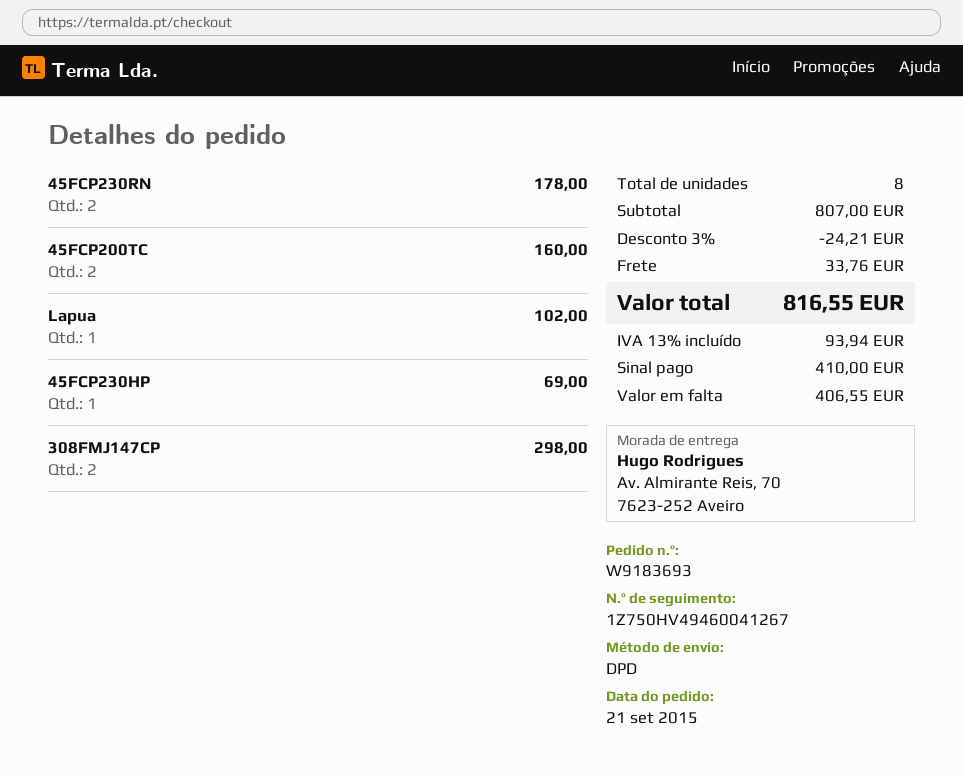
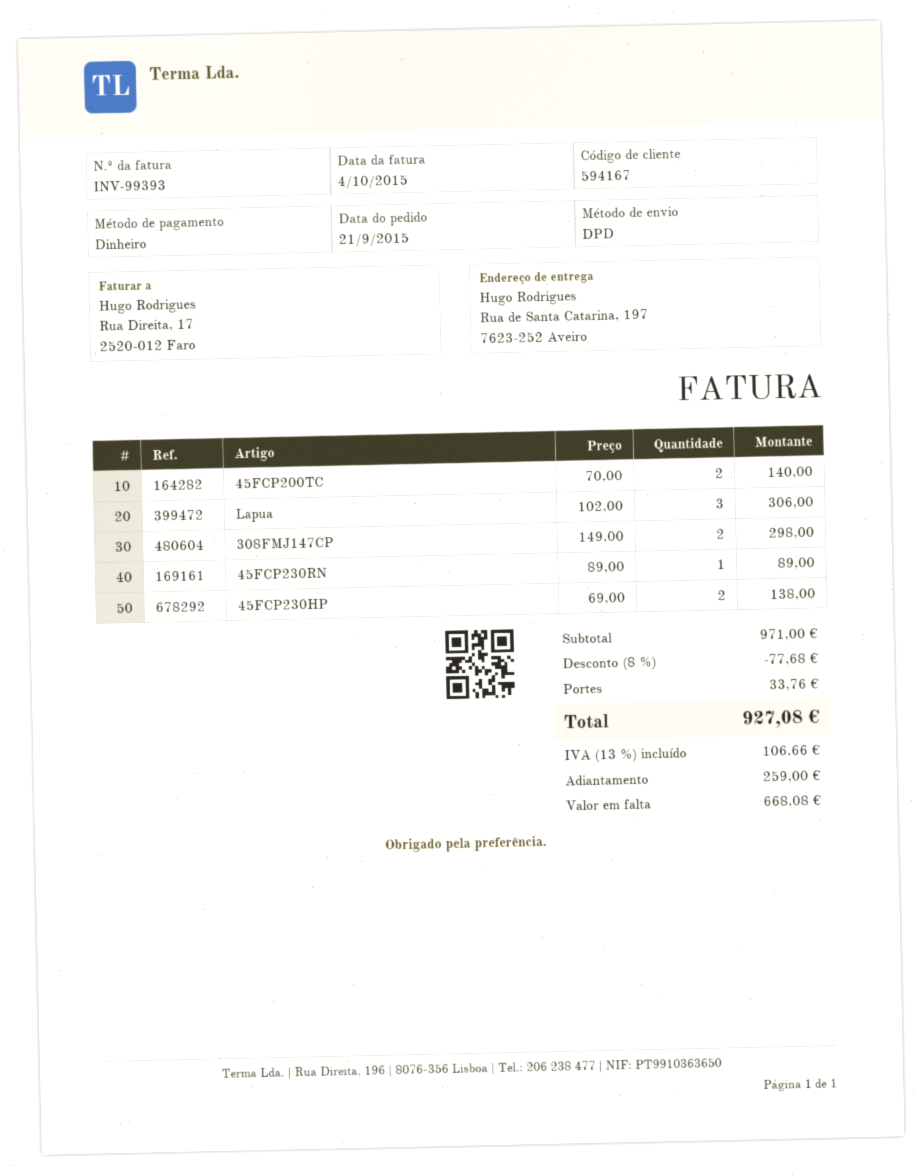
ship to: Av. Almirante Reis, 70, 7623-252 Aveiro -> Rua de Santa Catarina, 197, 7623-252 Aveiro
45FCP230RN: 2 for 178.00 -> 1 for 89.00
45FCP200TC: 2 for 160.00 -> 2 for 140.00
Lapua: 1 for 102.00 -> 3 for 306.00
45FCP230HP: 1 for 69.00 -> 2 for 138.00
subtotal: 807.00 -> 971.00
discount: 3% = 24.21 -> 8% = 77.68
tax: 13% = 93.94 -> 13% = 106.66
total: 816.55 -> 927.08
deposit: 410.00 -> 259.00
balance: 406.55 -> 668.08

